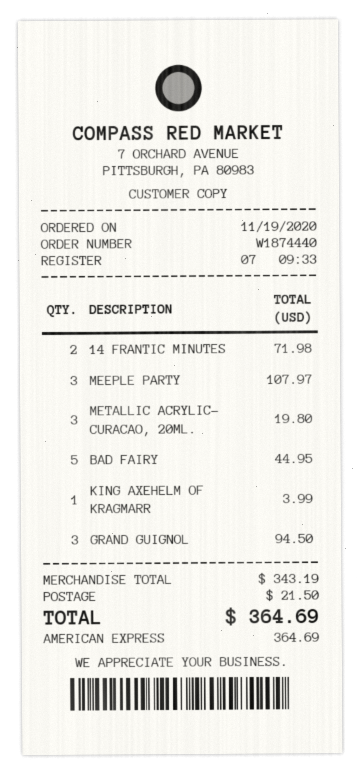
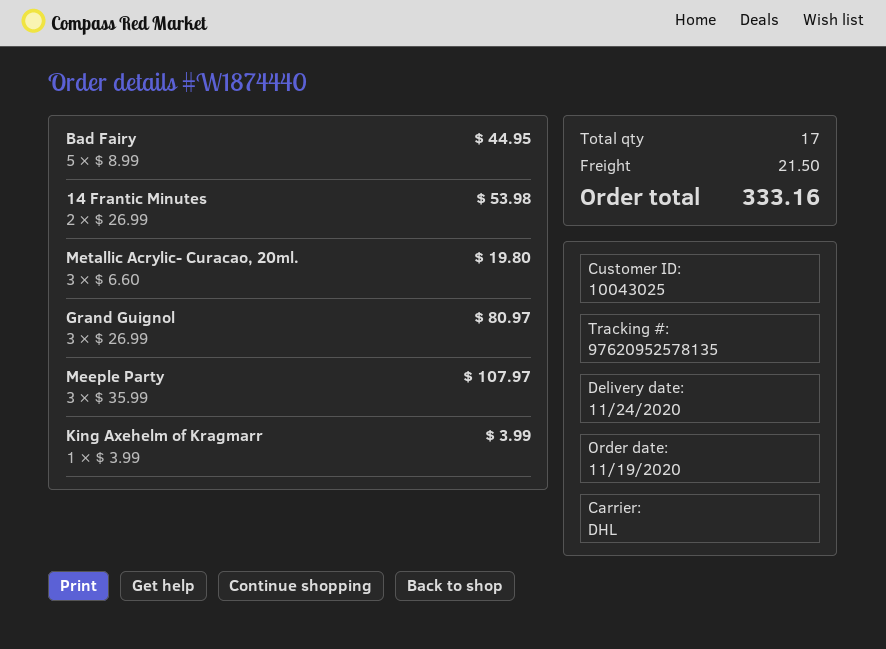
14 FRANTIC MINUTES: 2 for 71.98 -> 2 for 53.98
GRAND GUIGNOL: 3 for 94.50 -> 3 for 80.97
total: 364.69 -> 333.16

